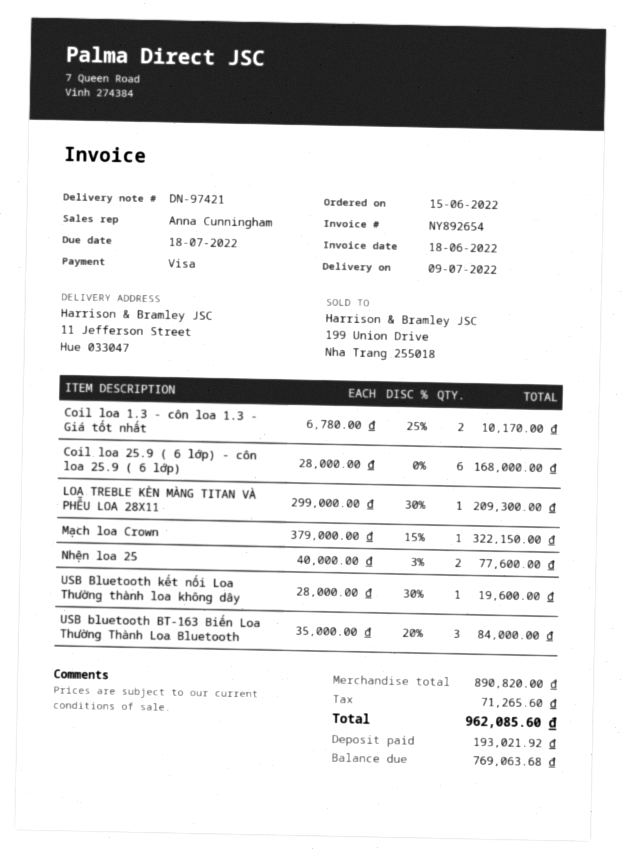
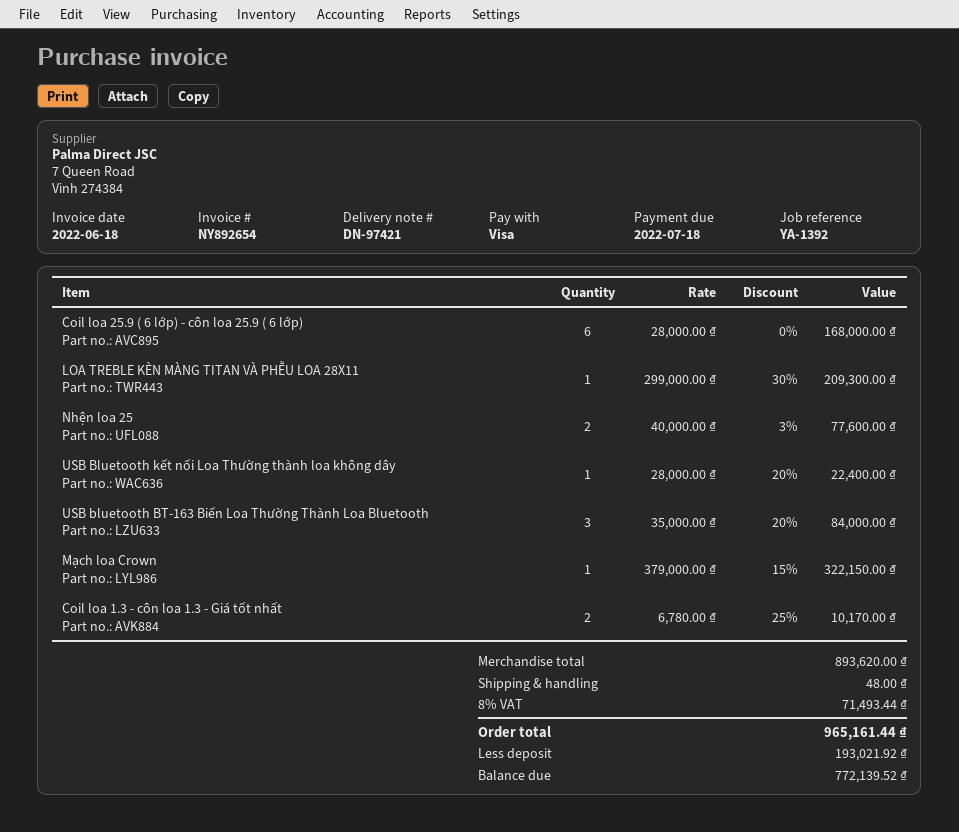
USB Bluetooth kết nối Loa Thường thành loa không dây: 1 x 28000.00 - 30% = 19600.00 -> 1 x 28000.00 - 20% = 22400.00
subtotal: 890820.00 -> 893620.00
shipping: none -> 48.00
tax: 71265.60 -> 71493.44
total: 962085.60 -> 965161.44
balance: 769063.68 -> 772139.52

